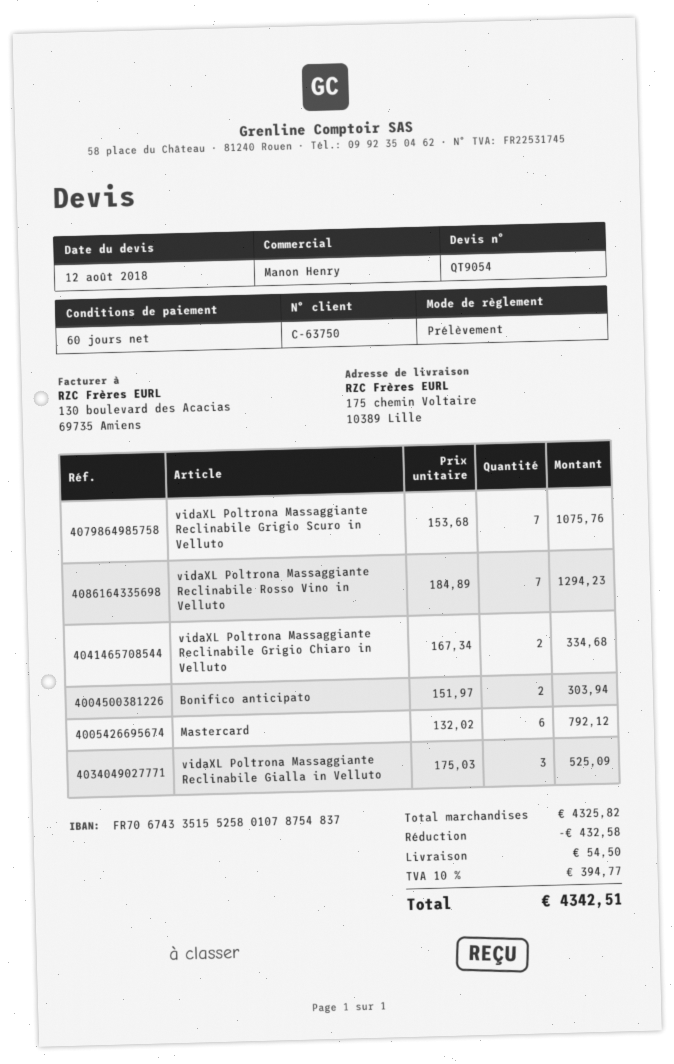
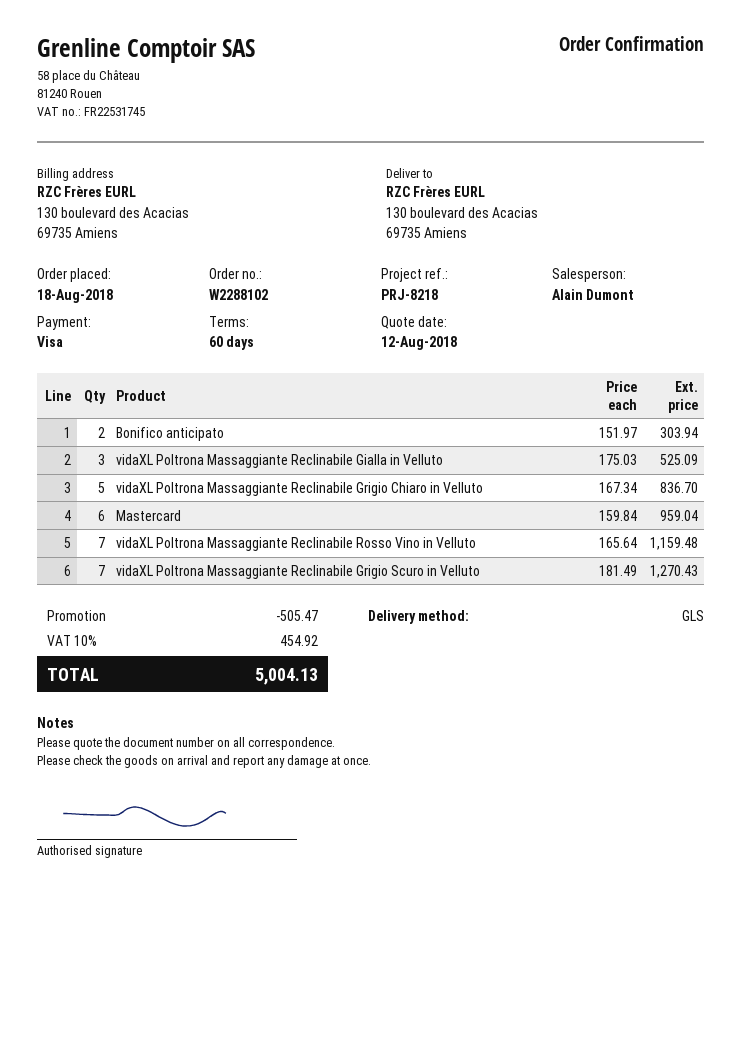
sales rep: Manon Henry -> Alain Dumont
payment method: direct debit -> Visa
ship to: 175 chemin Voltaire, 10389 Lille -> 130 boulevard des Acacias, 69735 Amiens
vidaXL Poltrona Massaggiante Reclinabile Grigio Scuro in Velluto: 7 x 153.68 = 1075.76 -> 7 x 181.49 = 1270.43
vidaXL Poltrona Massaggiante Reclinabile Rosso Vino in Velluto: 7 x 184.89 = 1294.23 -> 7 x 165.64 = 1159.48
vidaXL Poltrona Massaggiante Reclinabile Grigio Chiaro in Velluto: 2 x 167.34 = 334.68 -> 5 x 167.34 = 836.70
Mastercard: 6 x 132.02 = 792.12 -> 6 x 159.84 = 959.04
discount: 432.58 -> 505.47
shipping: 54.50 -> none
tax: 10% = 394.77 -> 10% = 454.92
total: 4342.51 -> 5004.13

